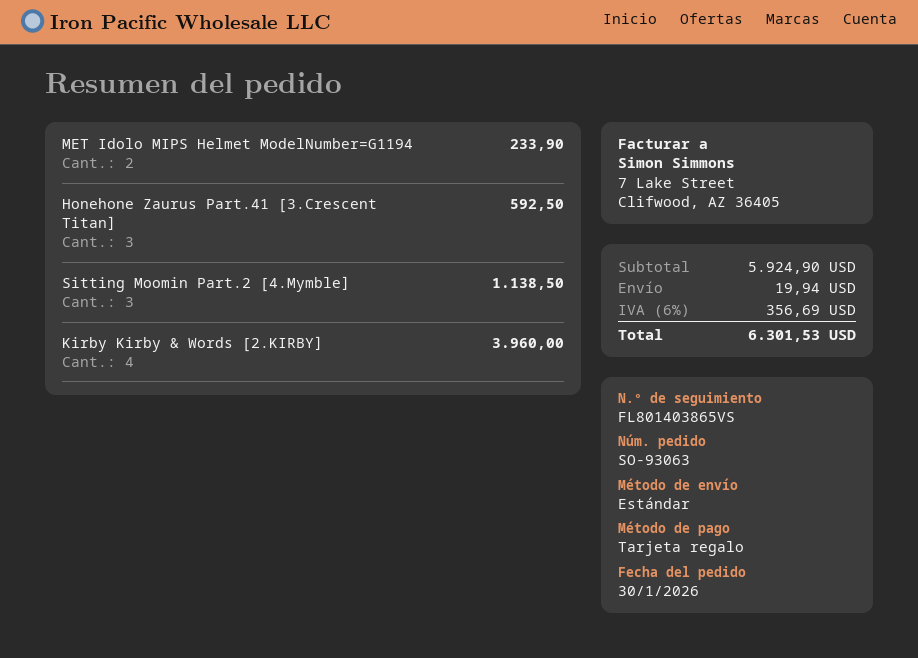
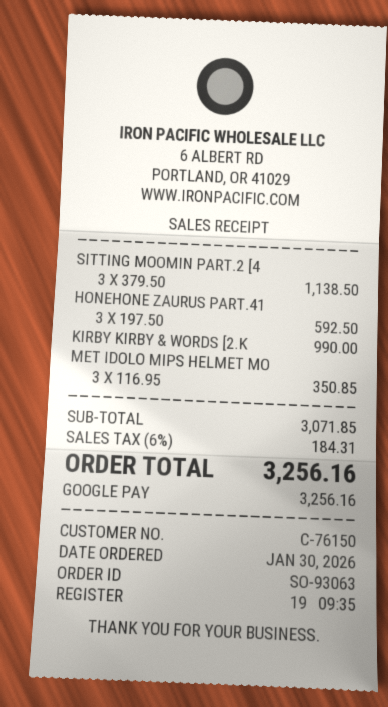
payment method: gift card -> Google Pay
MET Idolo MIPS Helmet ModelNumber=G1194: 2 for 233.90 -> 3 for 350.85
Kirby Kirby & Words [2.KIRBY]: 4 for 3960.00 -> 1 for 990.00
subtotal: 5924.90 -> 3071.85
shipping: 19.94 -> none
tax: 6% = 356.69 -> 6% = 184.31
total: 6301.53 -> 3256.16

